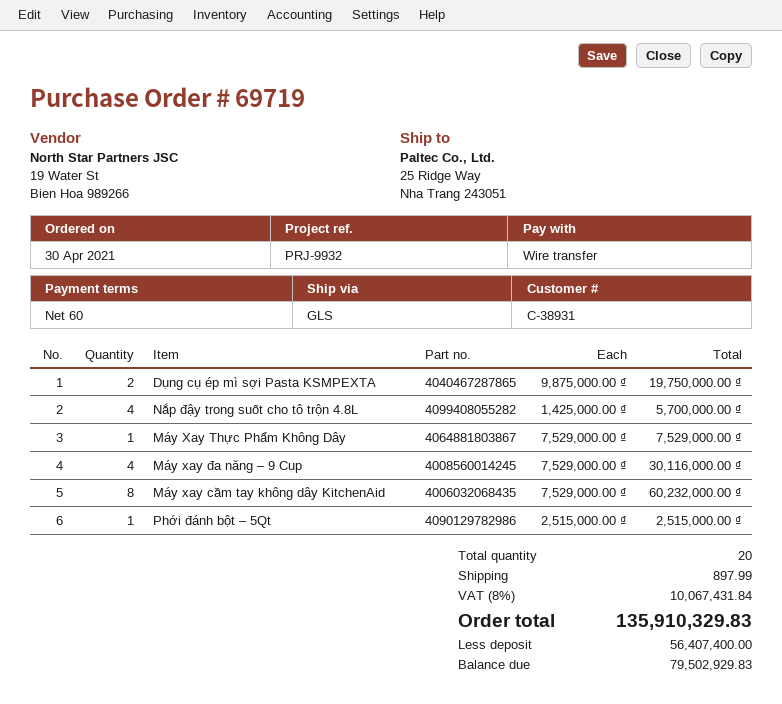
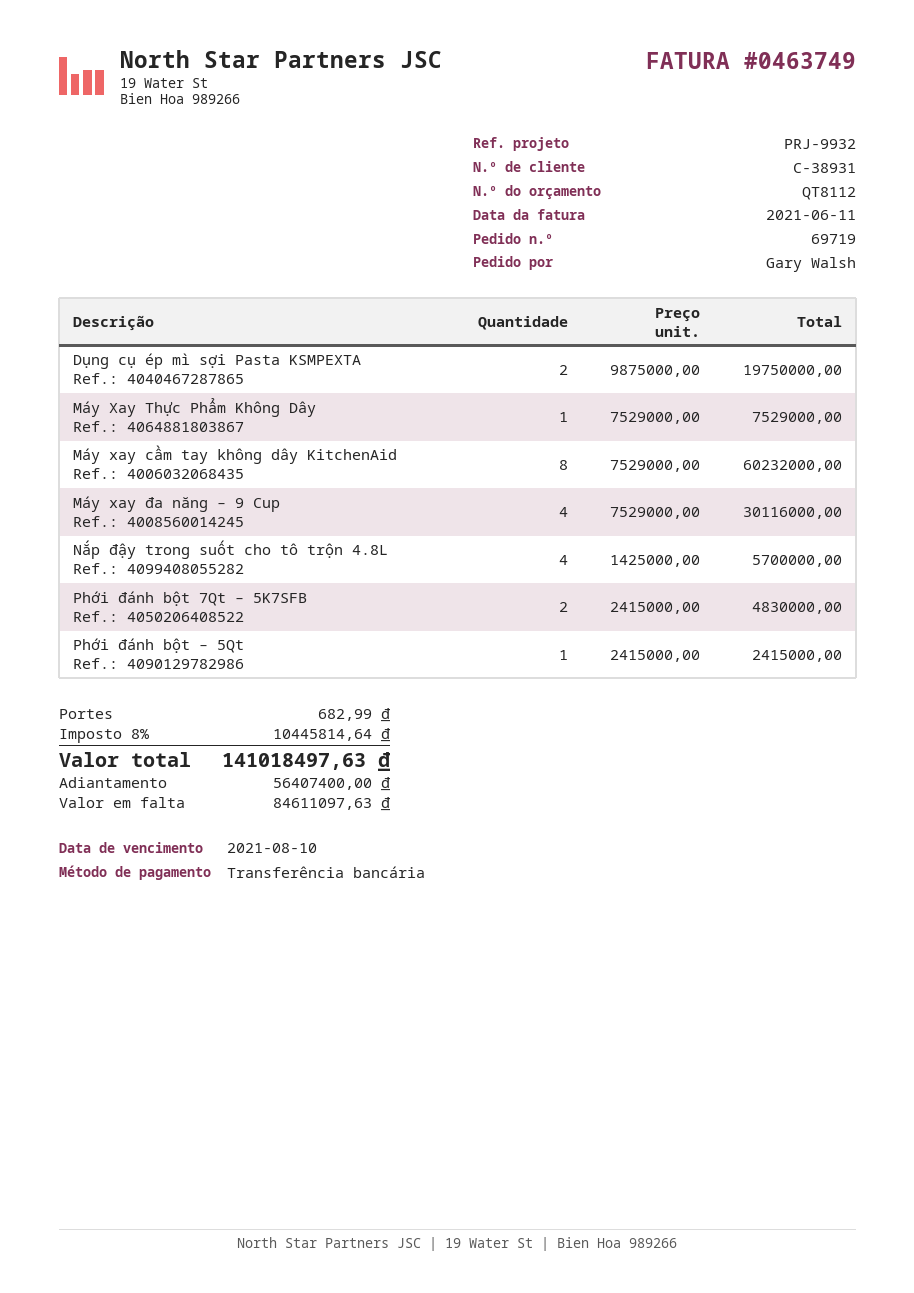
Phới đánh bột – 5Qt: 1 x 2515000.00 = 2515000.00 -> 1 x 2415000.00 = 2415000.00
Phới đánh bột 7Qt – 5K7SFB: none -> 2 x 2415000.00 = 4830000.00
shipping: 897.99 -> 682.99
tax: 8% = 10067431.84 -> 8% = 10445814.64
total: 135910329.83 -> 141018497.63
balance: 79502929.83 -> 84611097.63

